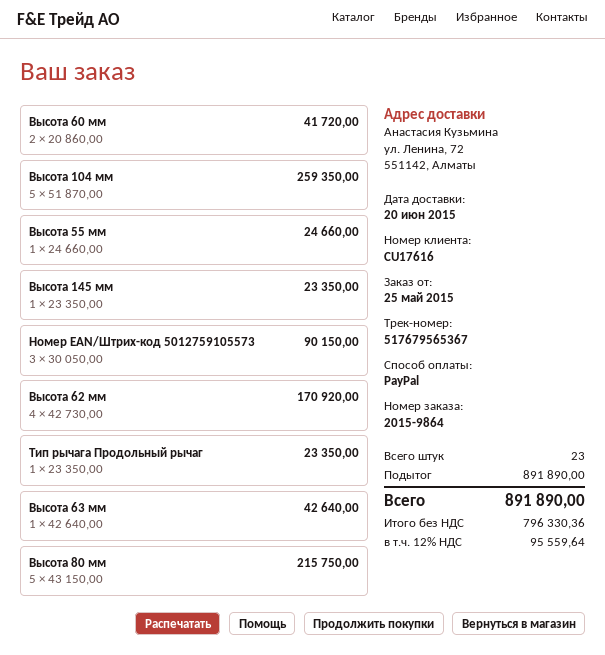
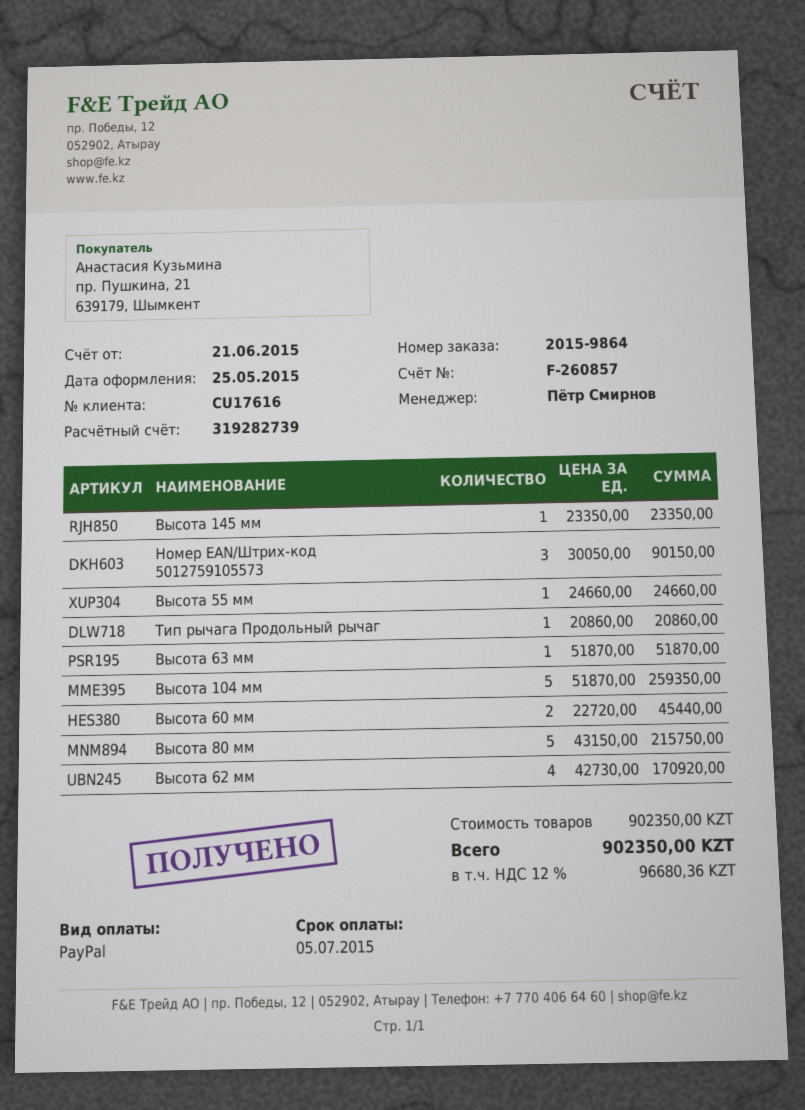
Высота 60 мм: 2 x 20860.00 = 41720.00 -> 2 x 22720.00 = 45440.00
Тип рычага Продольный рычаг: 1 x 23350.00 = 23350.00 -> 1 x 20860.00 = 20860.00
Высота 63 мм: 1 x 42640.00 = 42640.00 -> 1 x 51870.00 = 51870.00
subtotal: 891890.00 -> 902350.00
tax: 12% = 95559.64 -> 12% = 96680.36
total: 891890.00 -> 902350.00

